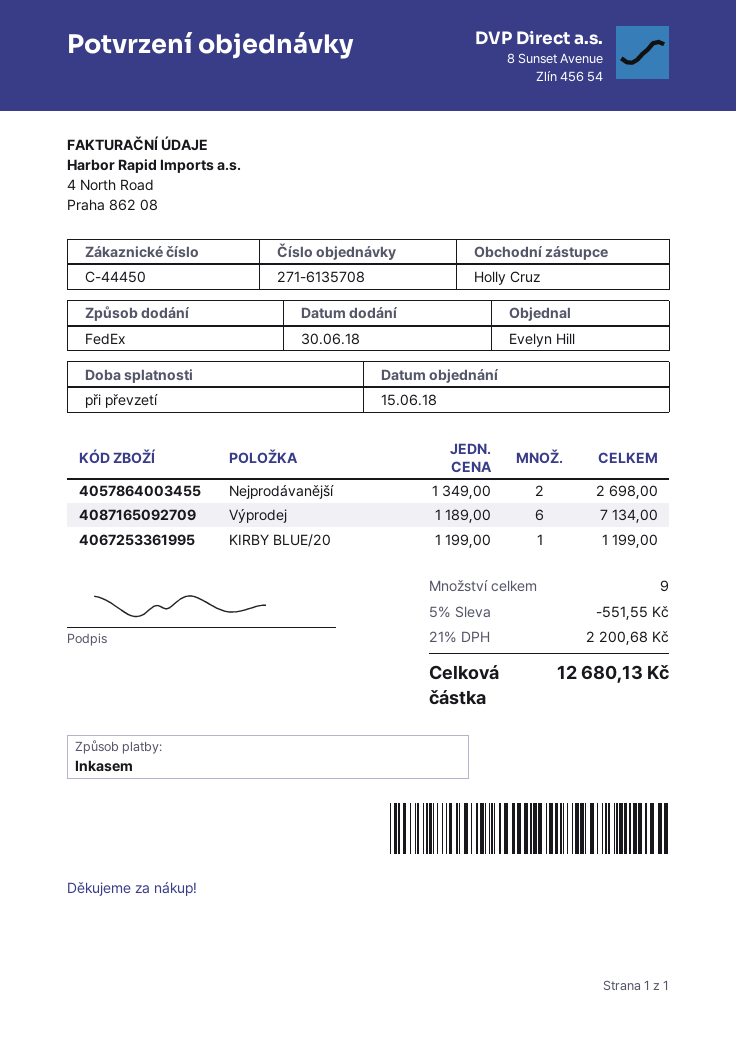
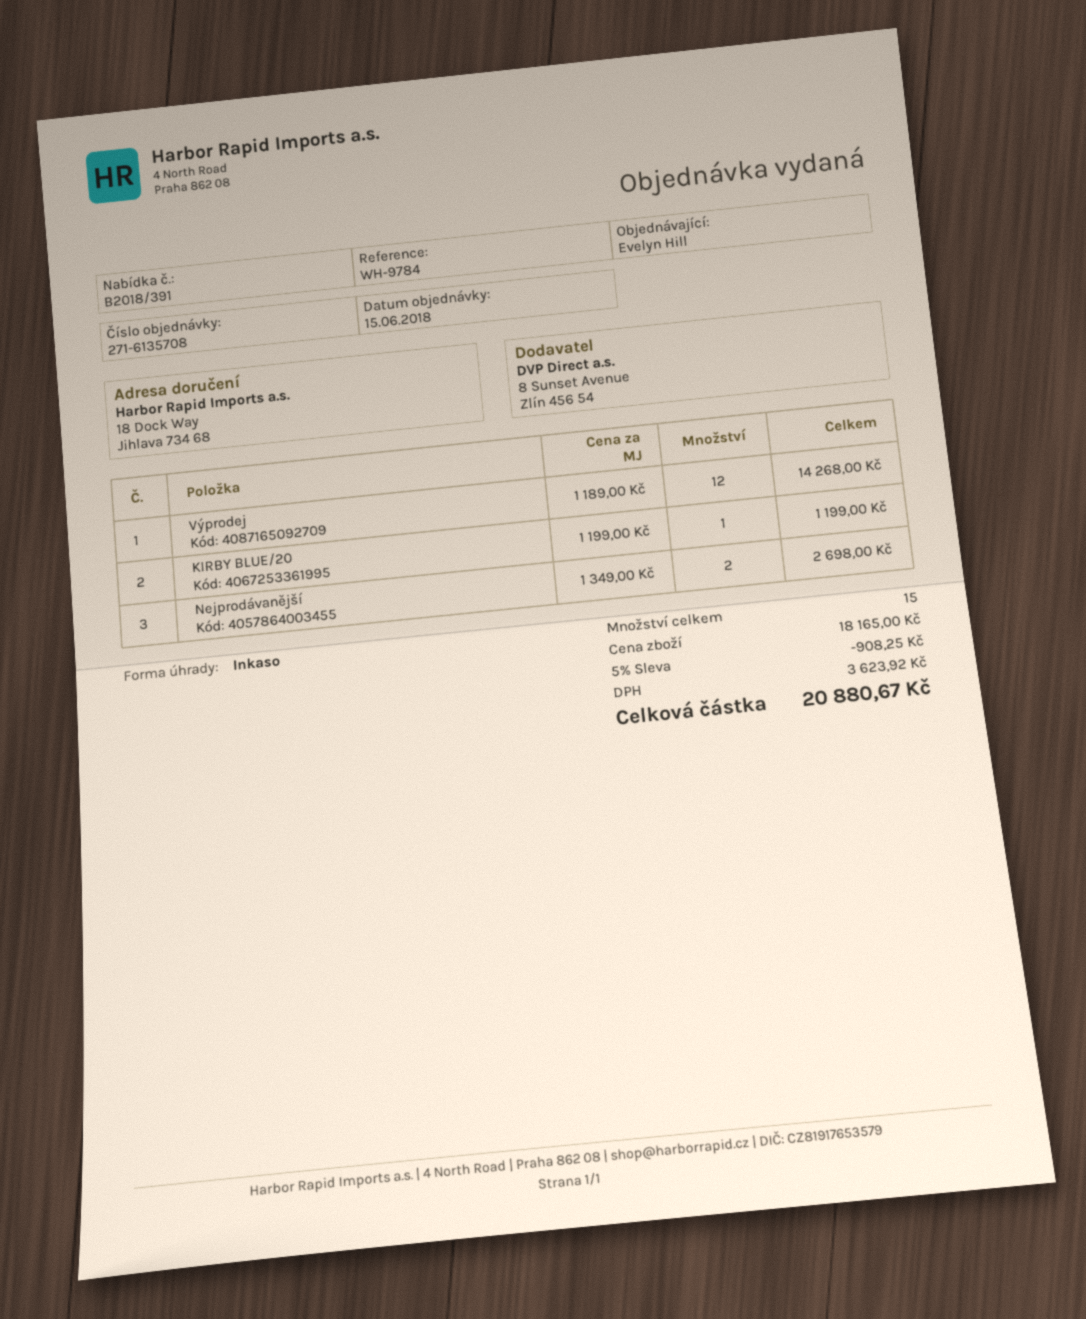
Výprodej: 6 x 1189.00 = 7134.00 -> 12 x 1189.00 = 14268.00
total quantity: 9 -> 15
discount: 5% = 551.55 -> 5% = 908.25
tax: 2200.68 -> 3623.92
total: 12680.13 -> 20880.67

